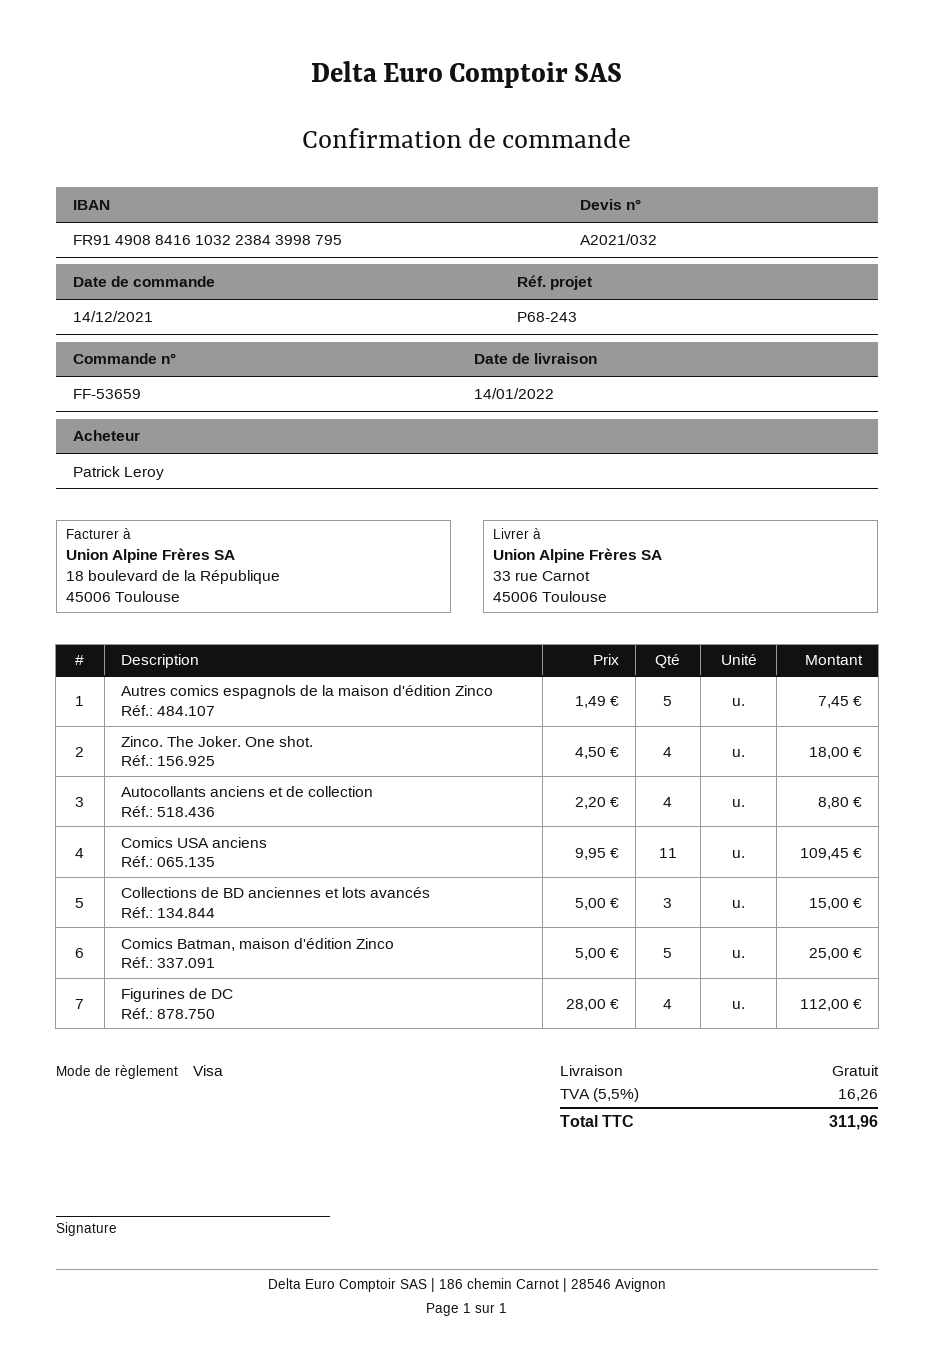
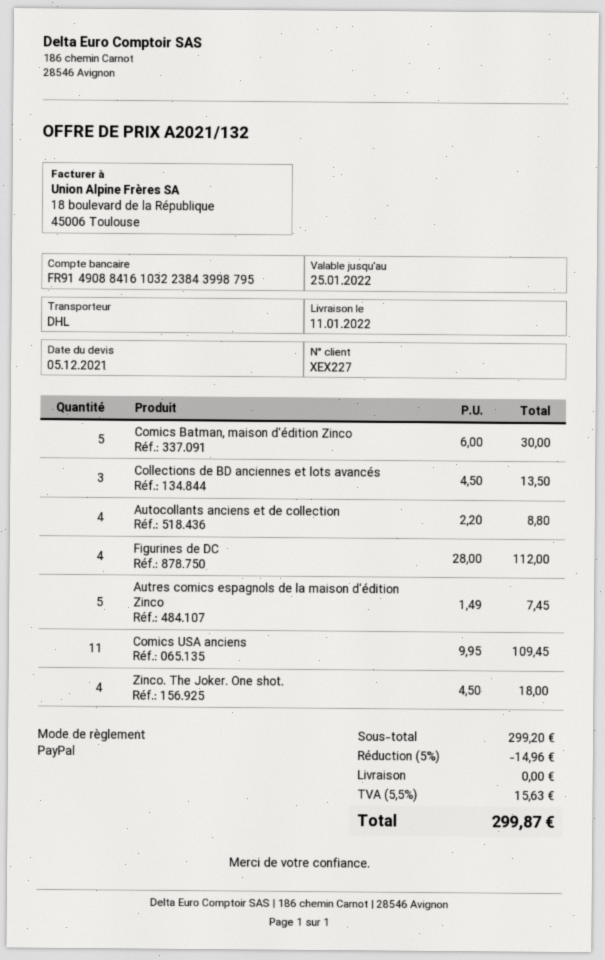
quote number: A2021/032 -> A2021/132
delivery date: 2022-01-14 -> 2022-01-11
payment method: Visa -> PayPal
Collections de BD anciennes et lots avancés: 3 x 5.00 = 15.00 -> 3 x 4.50 = 13.50
Comics Batman, maison d'édition Zinco: 5 x 5.00 = 25.00 -> 5 x 6.00 = 30.00
discount: none -> 5% = 14.96
tax: 5.5% = 16.26 -> 5.5% = 15.63
total: 311.96 -> 299.87

